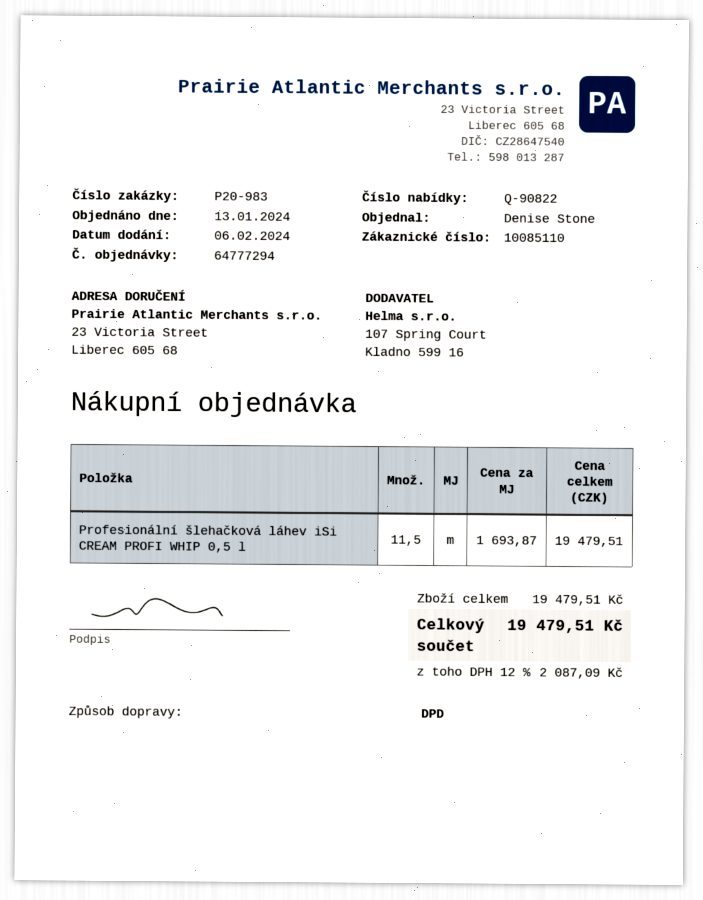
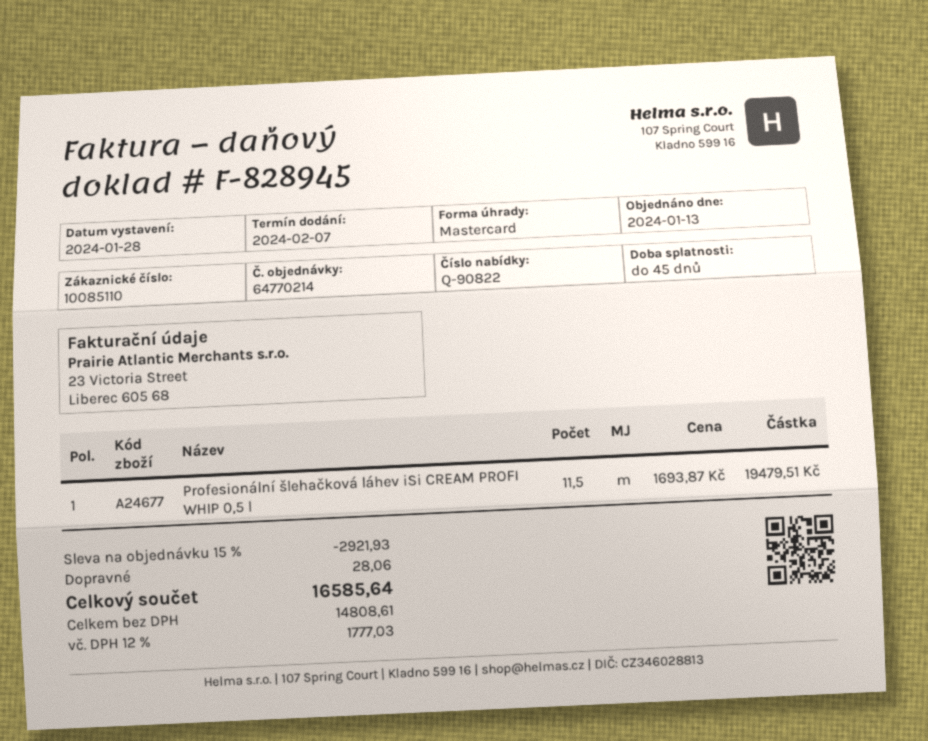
order number: 64777294 -> 64770214
delivery date: 2024-02-06 -> 2024-02-07
discount: none -> 15% = 2921.93
shipping: none -> 28.06
tax: 12% = 2087.09 -> 12% = 1777.03
total: 19479.51 -> 16585.64

